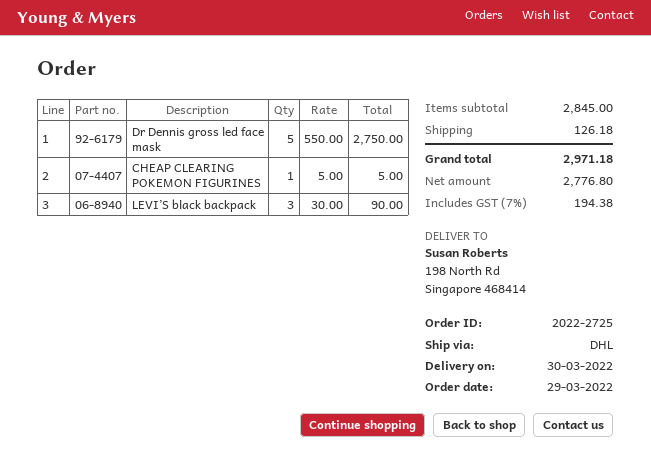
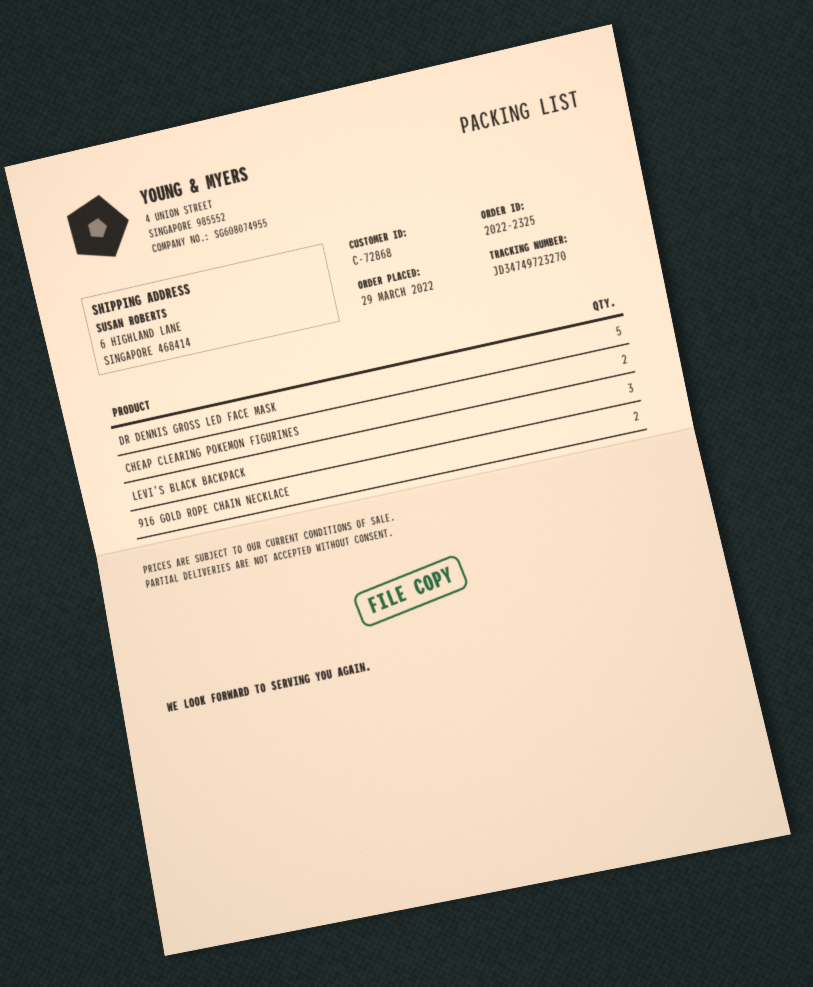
order number: 2022-2725 -> 2022-2325
ship to: 198 North Rd, Singapore 468414 -> 6 HIGHLAND LANE, SINGAPORE 468414
CHEAP CLEARING POKEMON FIGURINES: 1 -> 2
916 GOLD ROPE CHAIN NECKLACE: none -> 2

